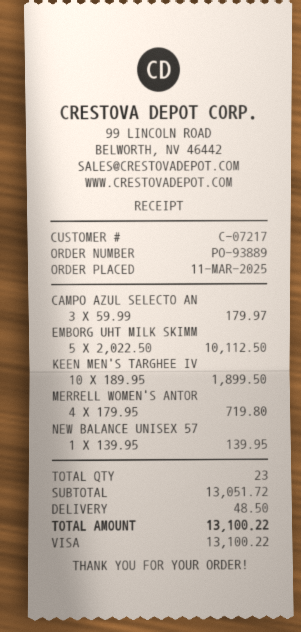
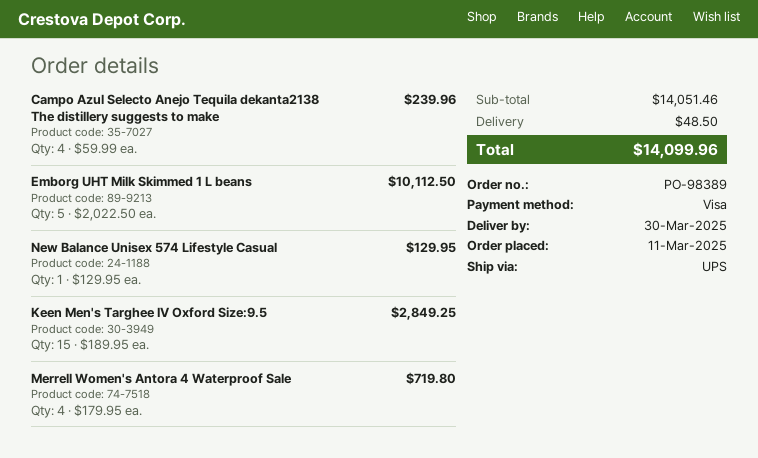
order number: PO-93889 -> PO-98389
CAMPO AZUL SELECTO AN: 3 x 59.99 = 179.97 -> 4 x 59.99 = 239.96
KEEN MEN'S TARGHEE IV: 10 x 189.95 = 1899.50 -> 15 x 189.95 = 2849.25
NEW BALANCE UNISEX 57: 1 x 139.95 = 139.95 -> 1 x 129.95 = 129.95
subtotal: 13051.72 -> 14051.46
total: 13100.22 -> 14099.96

